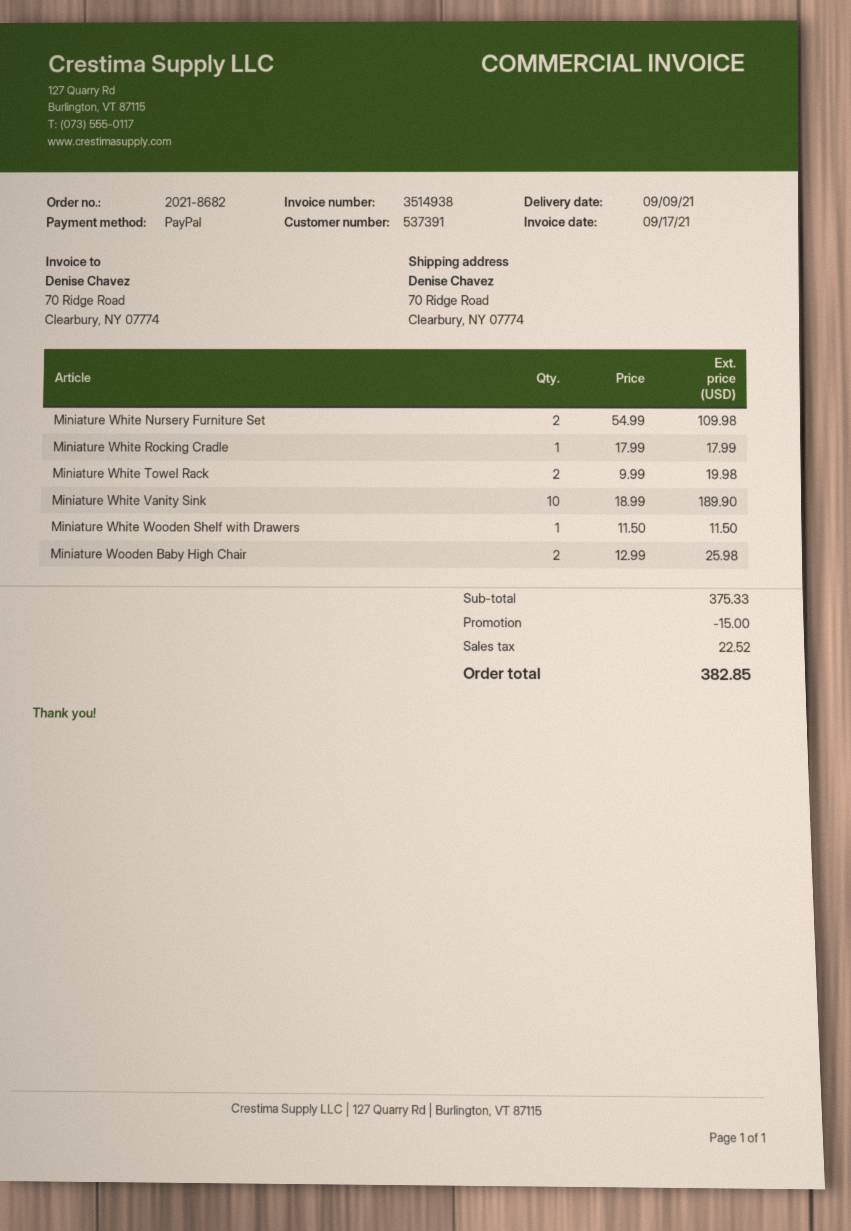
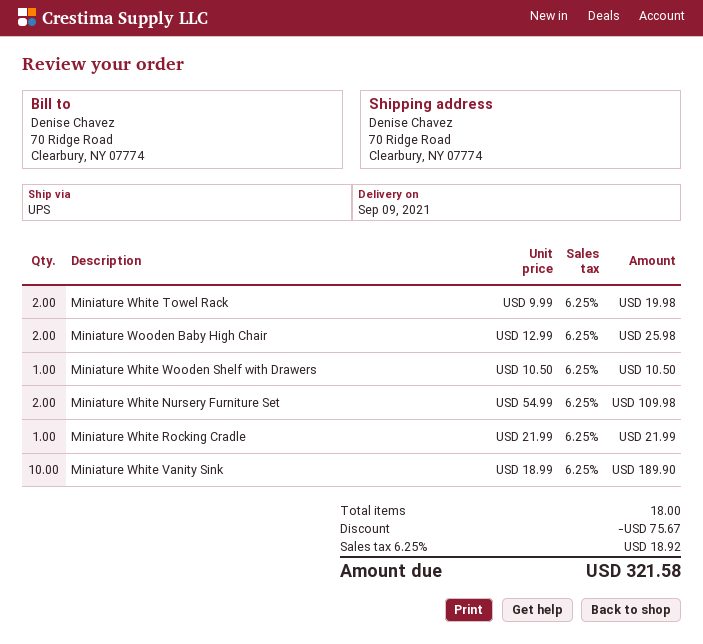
Miniature White Rocking Cradle: 1 x 17.99 = 17.99 -> 1 x 21.99 = 21.99
Miniature White Wooden Shelf with Drawers: 1 x 11.50 = 11.50 -> 1 x 10.50 = 10.50
discount: 15.00 -> 75.67
tax: 22.52 -> 18.92
total: 382.85 -> 321.58

